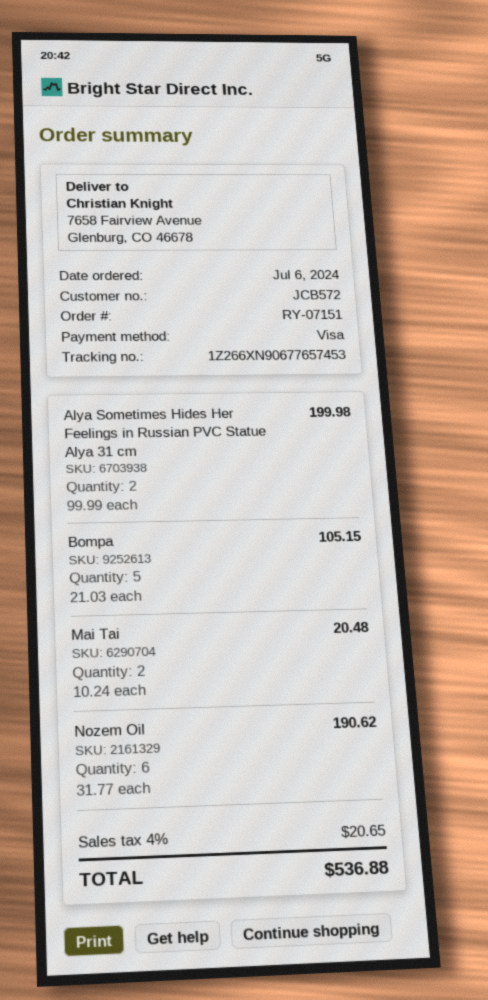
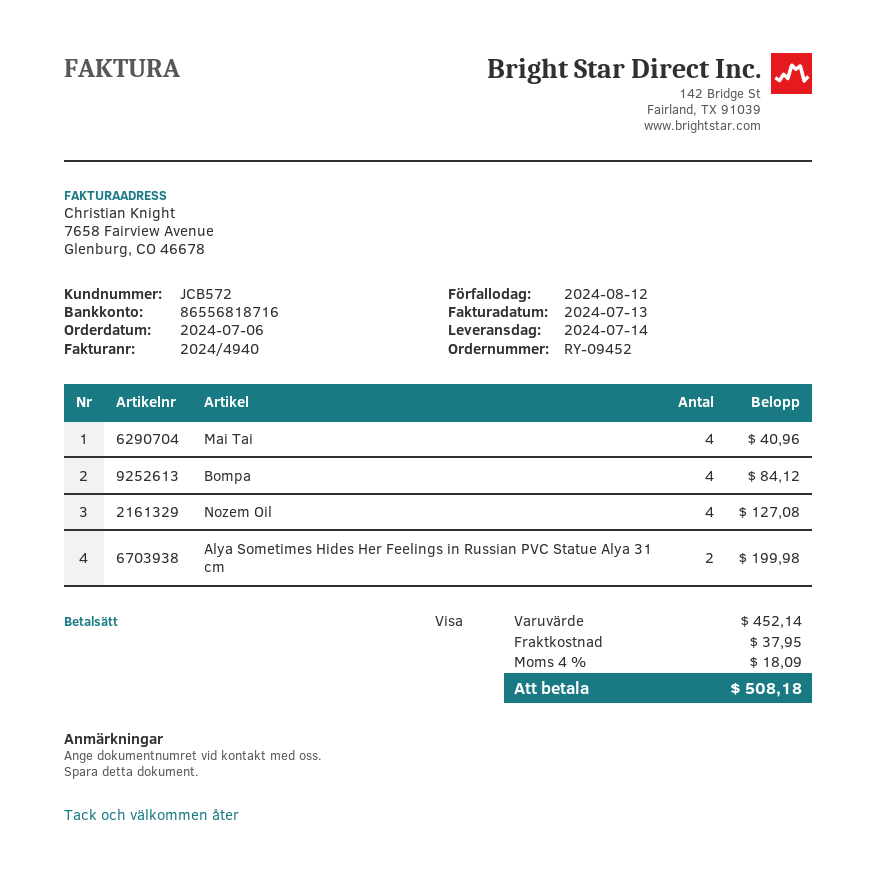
order number: RY-07151 -> RY-09452
Bompa: 5 for 105.15 -> 4 for 84.12
Mai Tai: 2 for 20.48 -> 4 for 40.96
Nozem Oil: 6 for 190.62 -> 4 for 127.08
shipping: none -> 37.95
tax: 4% = 20.65 -> 4% = 18.09
total: 536.88 -> 508.18

